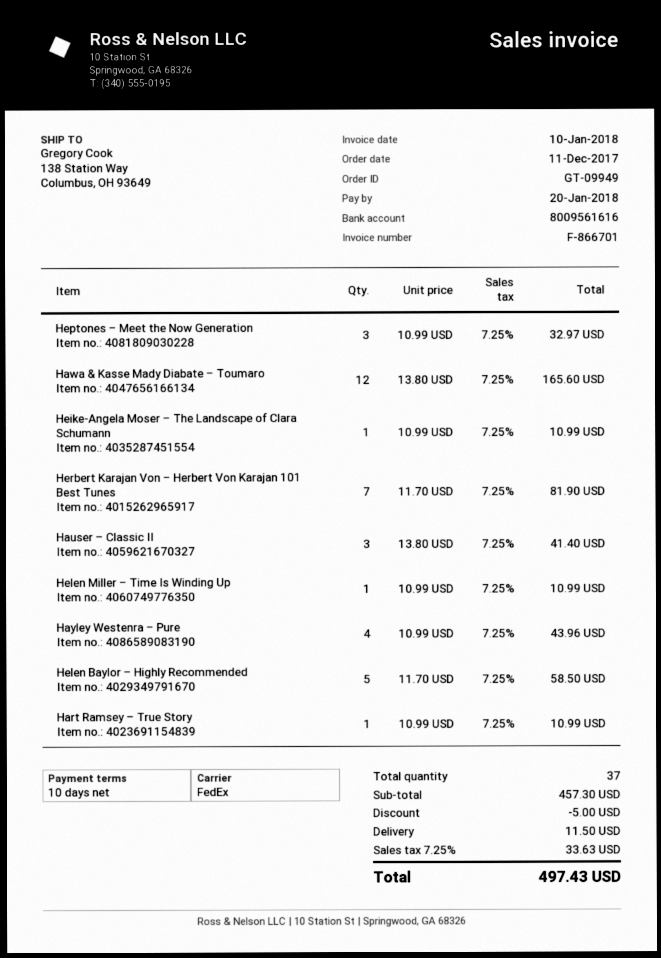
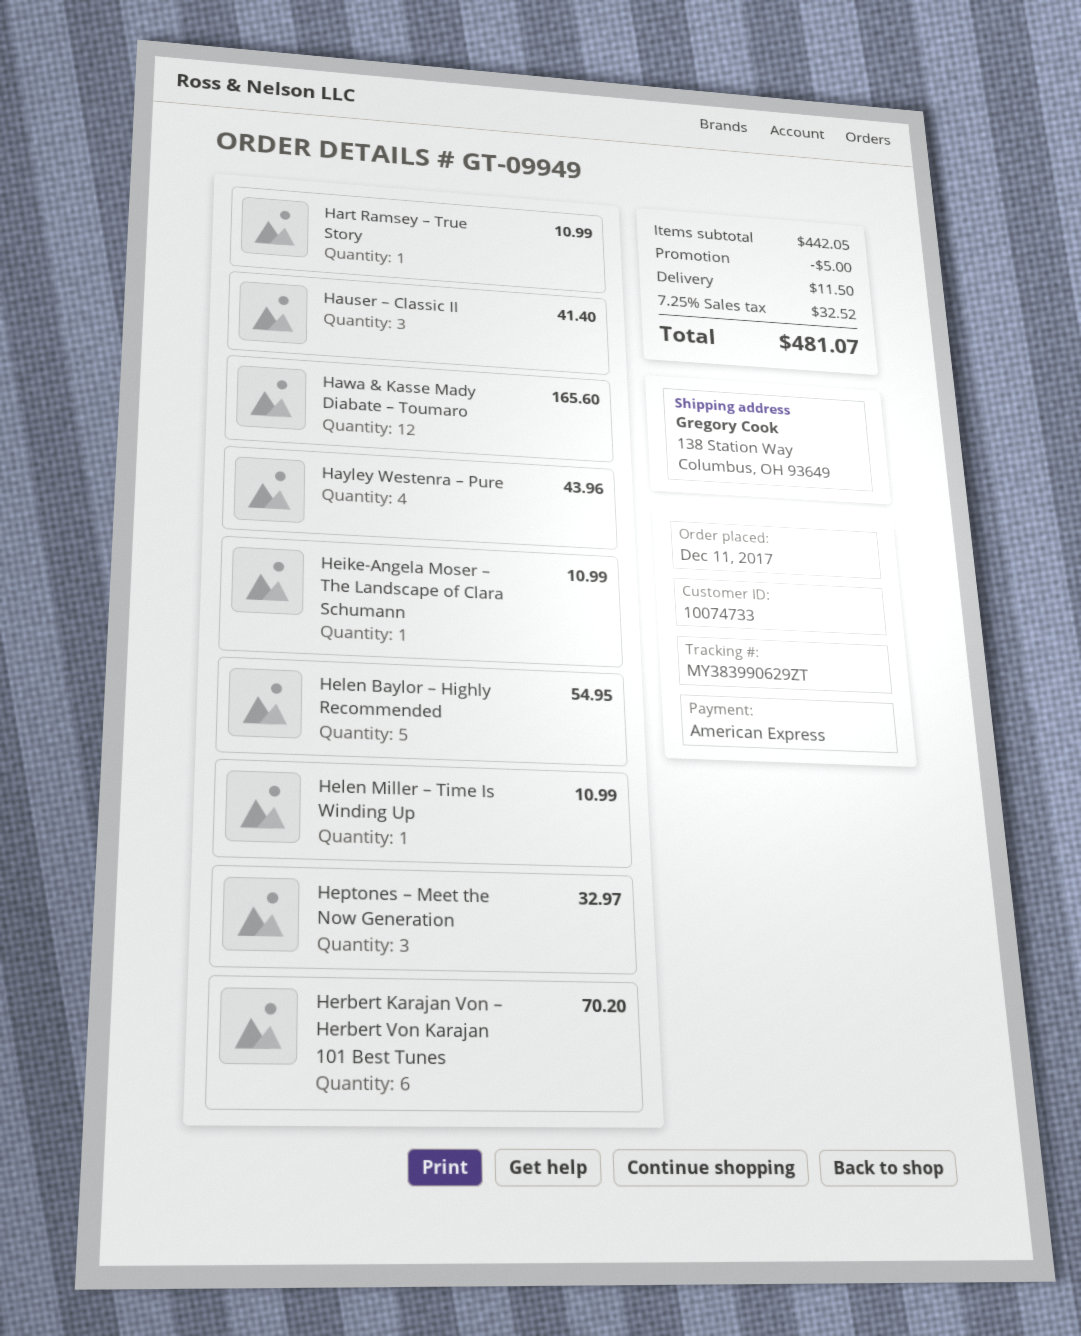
Herbert Karajan Von – Herbert Von Karajan 101 Best Tunes: 7 for 81.90 -> 6 for 70.20
Helen Baylor – Highly Recommended: 5 for 58.50 -> 5 for 54.95
subtotal: 457.30 -> 442.05
tax: 7.25% = 33.63 -> 7.25% = 32.52
total: 497.43 -> 481.07

